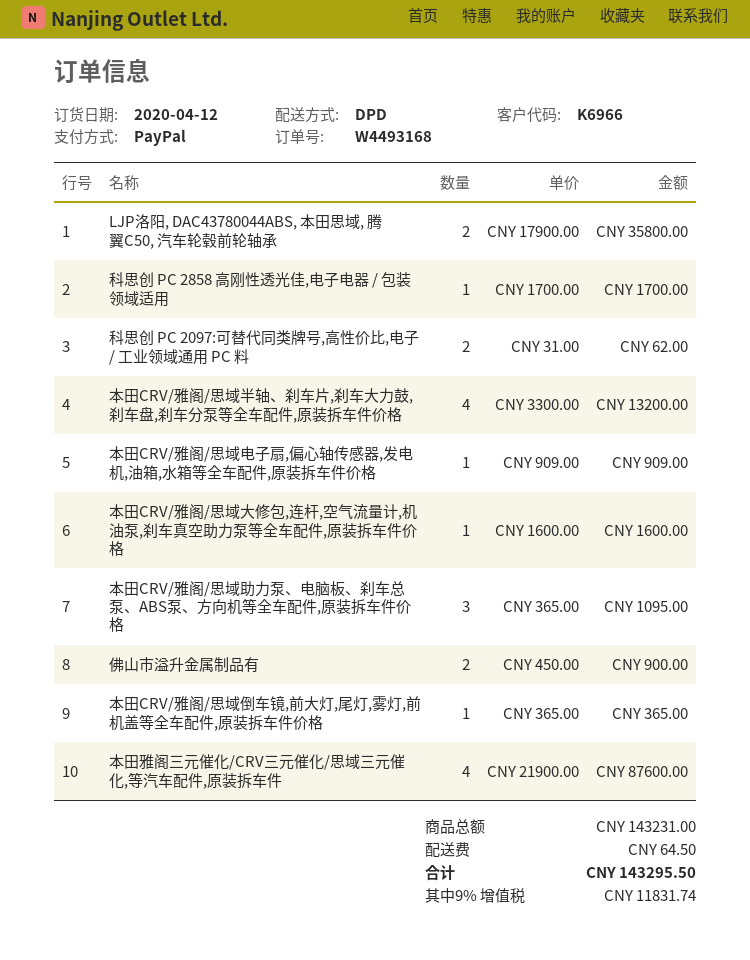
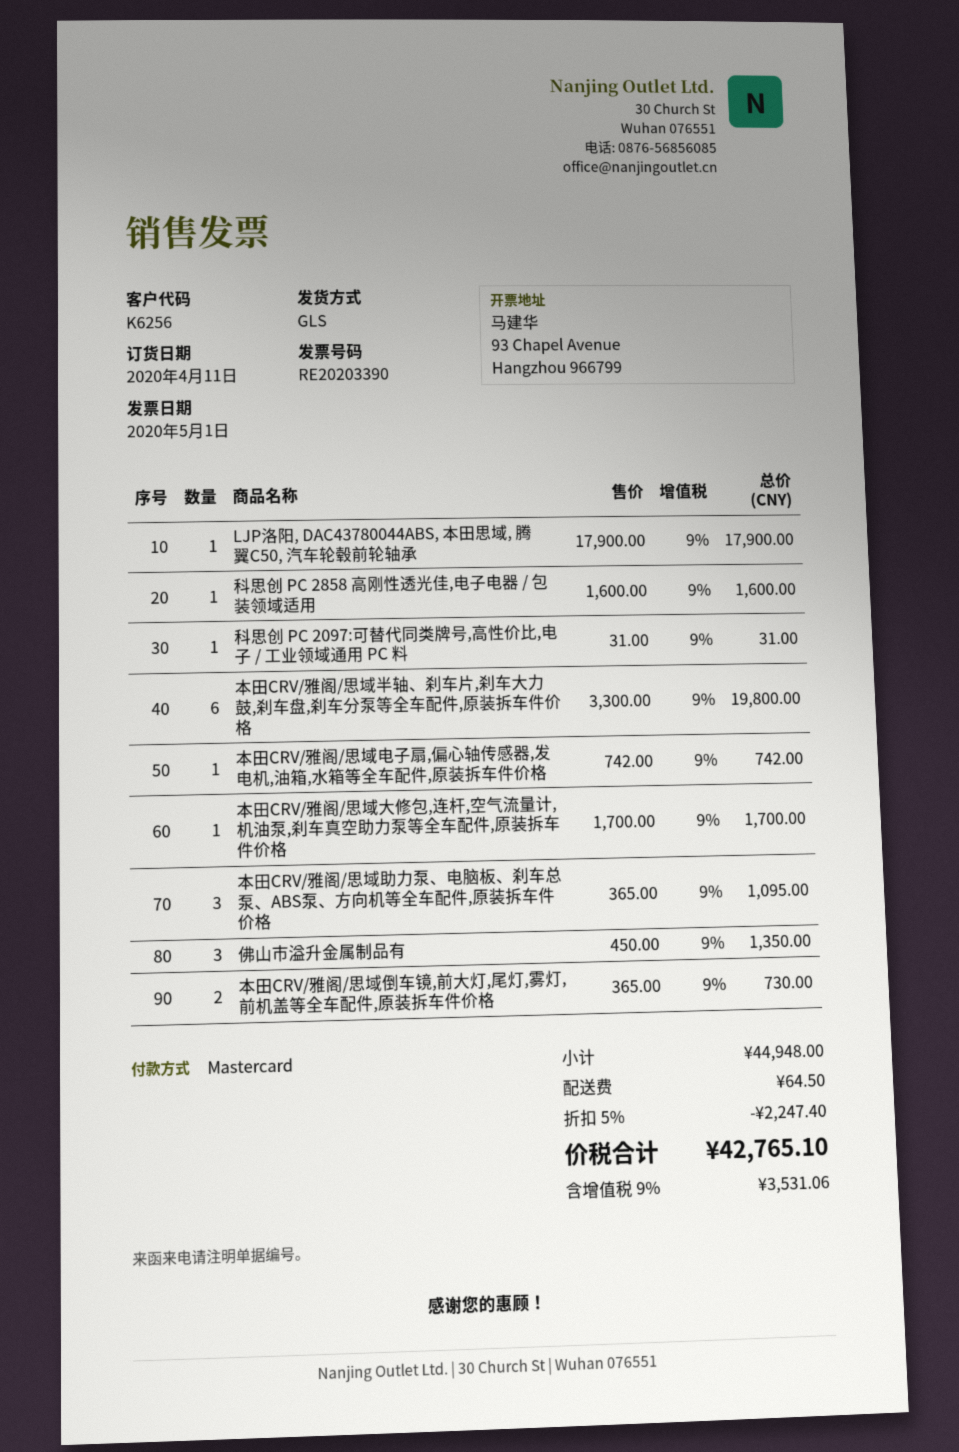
order date: 2020-04-12 -> 2020-04-11
customer number: K6966 -> K6256
payment method: PayPal -> Mastercard
shipping method: DPD -> GLS
LJP洛阳, DAC43780044ABS, 本田思域, 腾翼C50, 汽车轮毂前轮轴承: 2 x 17900.00 = 35800.00 -> 1 x 17900.00 = 17900.00
科思创 PC 2858 高刚性透光佳,电子电器 / 包装领域适用: 1 x 1700.00 = 1700.00 -> 1 x 1600.00 = 1600.00
科思创 PC 2097:可替代同类牌号,高性价比,电子 / 工业领域通用 PC 料: 2 x 31.00 = 62.00 -> 1 x 31.00 = 31.00
本田CRV/雅阁/思域半轴、刹车片,刹车大力鼓,刹车盘,刹车分泵等全车配件,原装拆车件价格: 4 x 3300.00 = 13200.00 -> 6 x 3300.00 = 19800.00
本田CRV/雅阁/思域电子扇,偏心轴传感器,发电机,油箱,水箱等全车配件,原装拆车件价格: 1 x 909.00 = 909.00 -> 1 x 742.00 = 742.00
本田CRV/雅阁/思域大修包,连杆,空气流量计,机油泵,刹车真空助力泵等全车配件,原装拆车件价格: 1 x 1600.00 = 1600.00 -> 1 x 1700.00 = 1700.00
佛山市溢升金属制品有: 2 x 450.00 = 900.00 -> 3 x 450.00 = 1350.00
本田CRV/雅阁/思域倒车镜,前大灯,尾灯,雾灯,前机盖等全车配件,原装拆车件价格: 1 x 365.00 = 365.00 -> 2 x 365.00 = 730.00
本田雅阁三元催化/CRV三元催化/思域三元催化,等汽车配件,原装拆车件: 4 x 21900.00 = 87600.00 -> none
subtotal: 143231.00 -> 44948.00
discount: none -> 5% = 2247.40
tax: 9% = 11831.74 -> 9% = 3531.06
total: 143295.50 -> 42765.10

